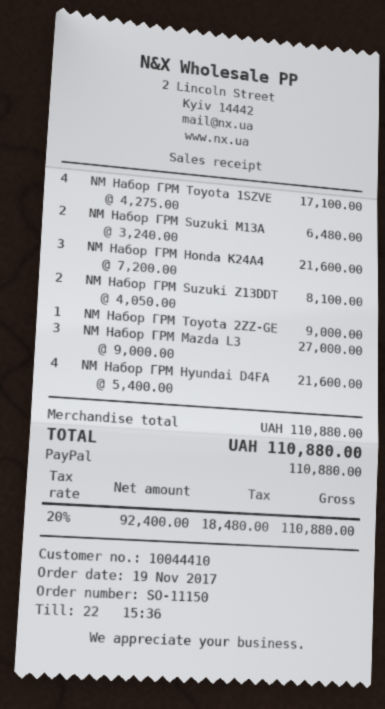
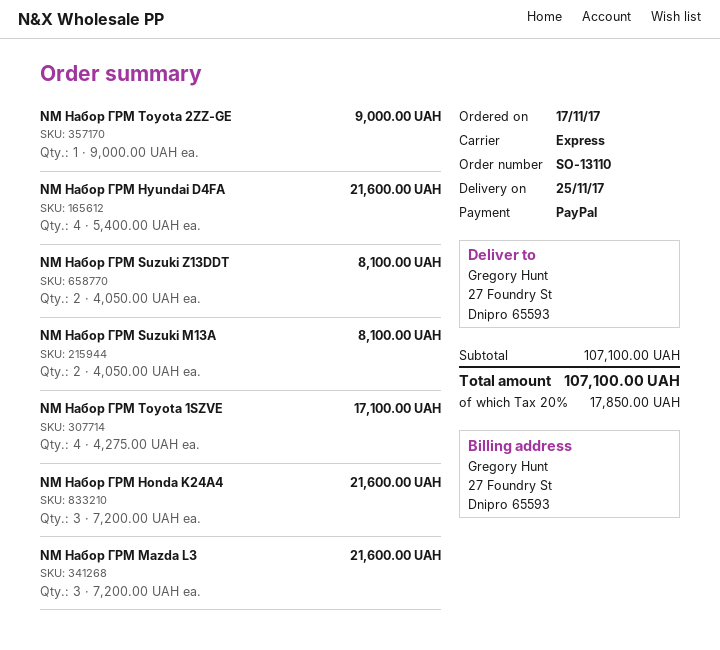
order number: SO-11150 -> SO-13110
order date: 2017-11-19 -> 2017-11-17
NM Набор ГРМ Suzuki M13A: 2 x 3240.00 = 6480.00 -> 2 x 4050.00 = 8100.00
NM Набор ГРМ Mazda L3: 3 x 9000.00 = 27000.00 -> 3 x 7200.00 = 21600.00
subtotal: 110880.00 -> 107100.00
tax: 20% = 18480.00 -> 20% = 17850.00
total: 110880.00 -> 107100.00

